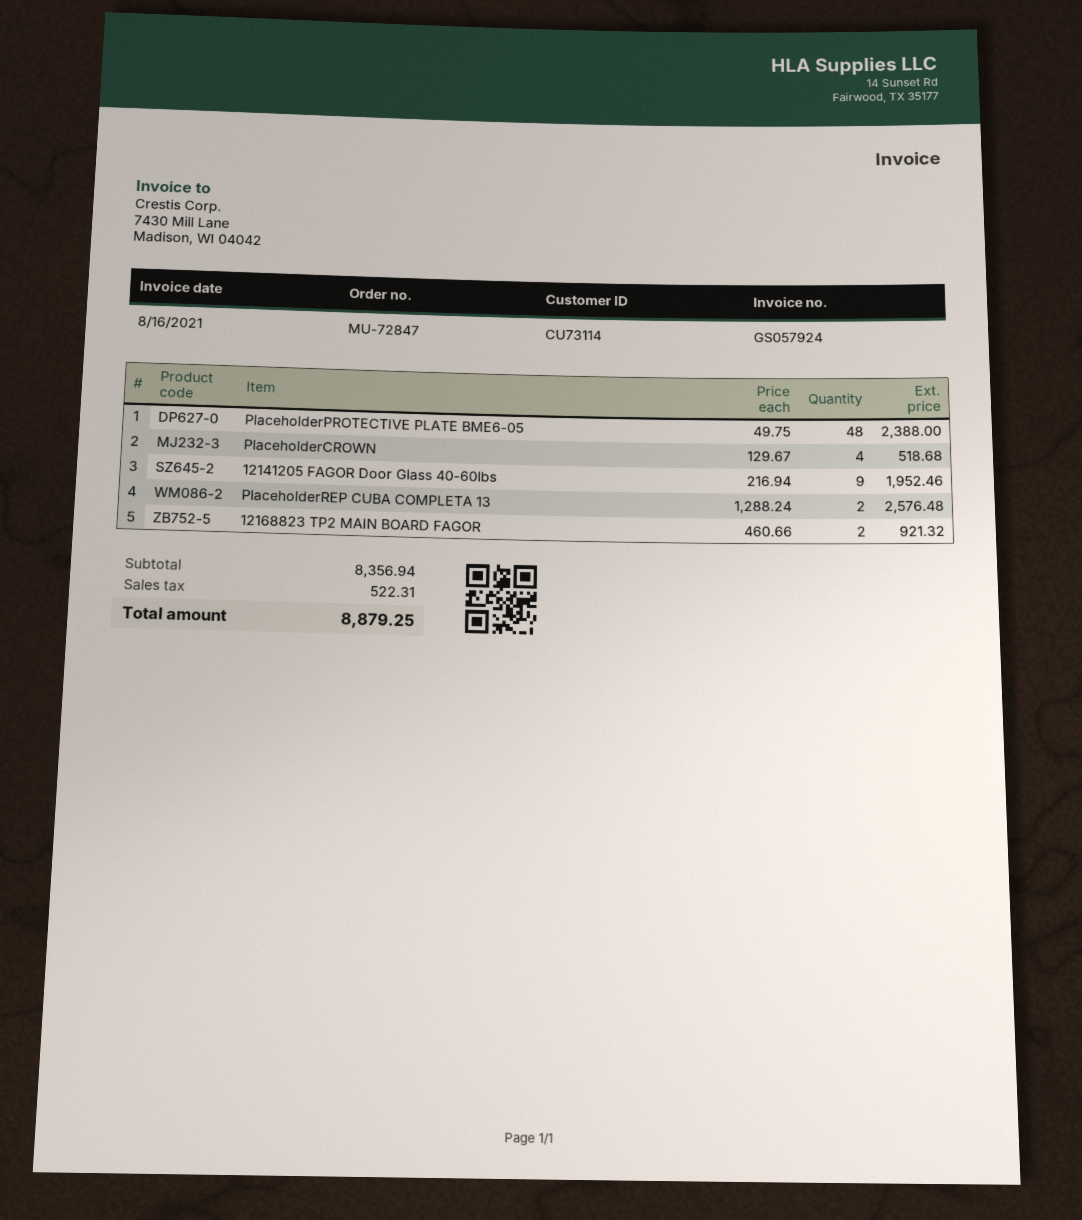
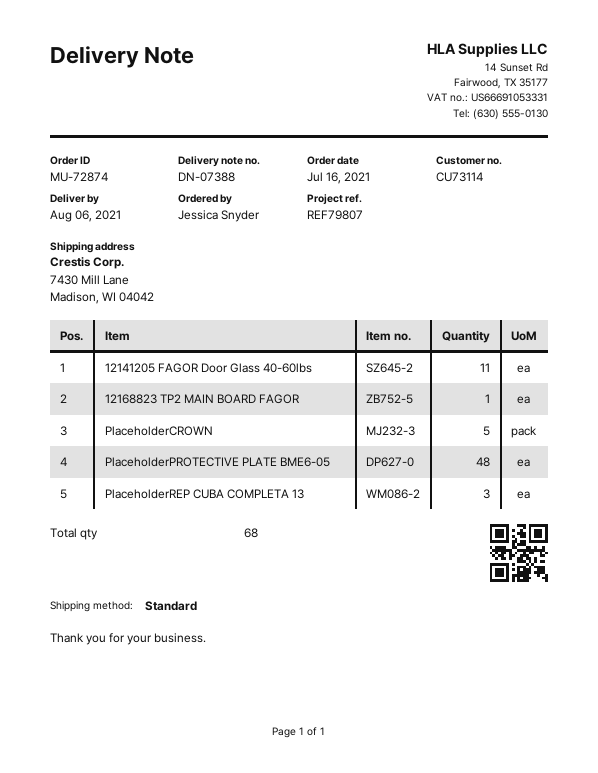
order number: MU-72847 -> MU-72874
PlaceholderCROWN: 4 -> 5
12141205 FAGOR Door Glass 40-60lbs: 9 -> 11
PlaceholderREP CUBA COMPLETA 13: 2 -> 3
12168823 TP2 MAIN BOARD FAGOR: 2 -> 1

